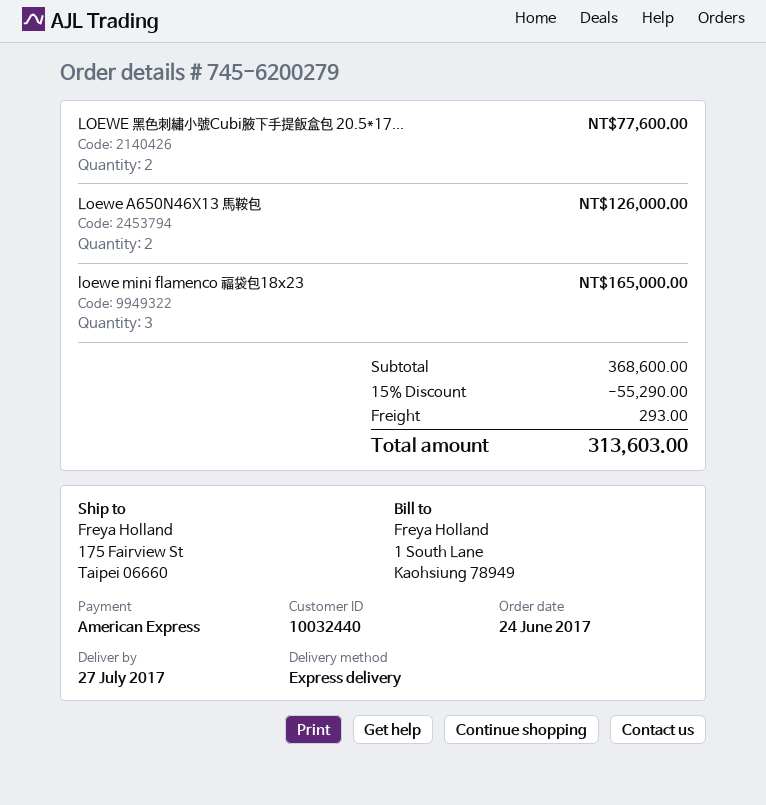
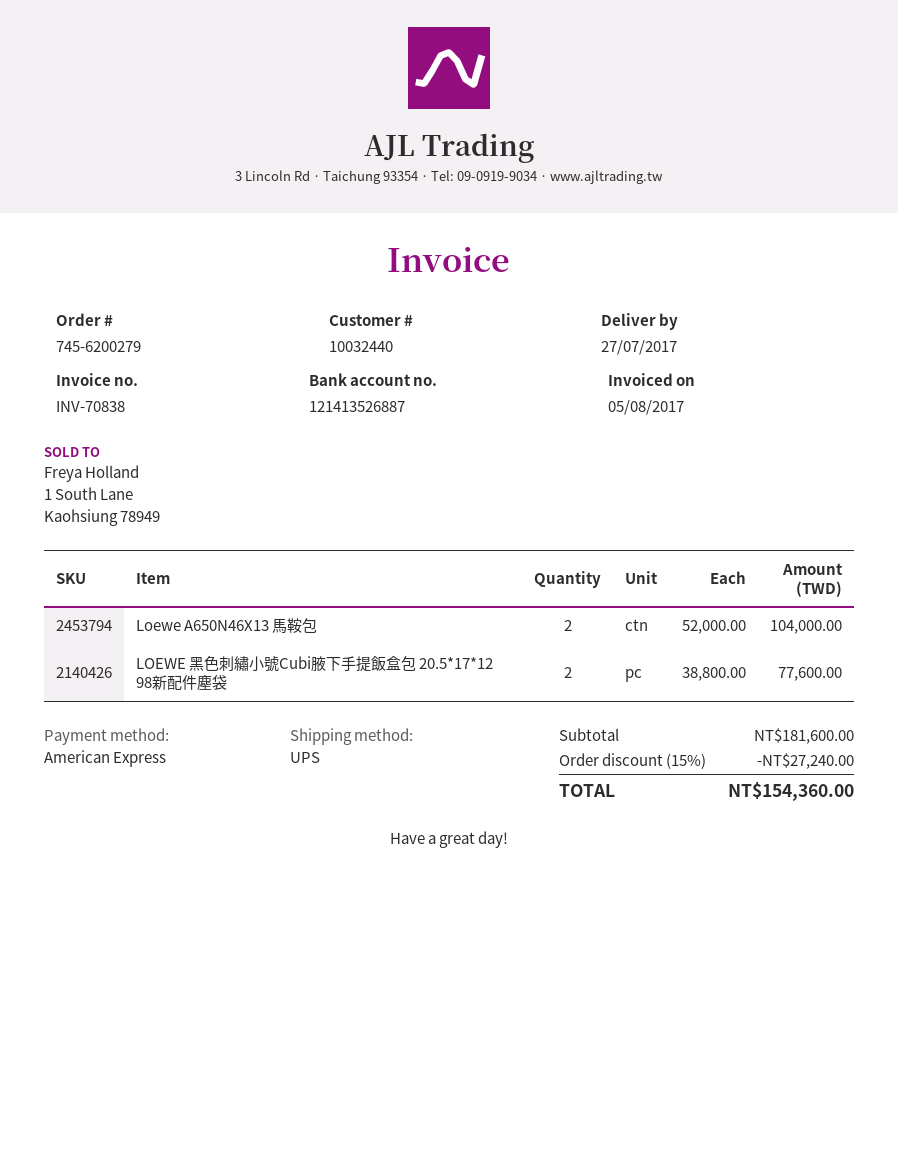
shipping method: express -> UPS
Loewe A650N46X13 馬鞍包: 2 for 126000.00 -> 2 for 104000.00
loewe mini flamenco 福袋包18x23: 3 for 165000.00 -> none
subtotal: 368600.00 -> 181600.00
discount: 15% = 55290.00 -> 15% = 27240.00
shipping: 293.00 -> none
total: 313603.00 -> 154360.00

